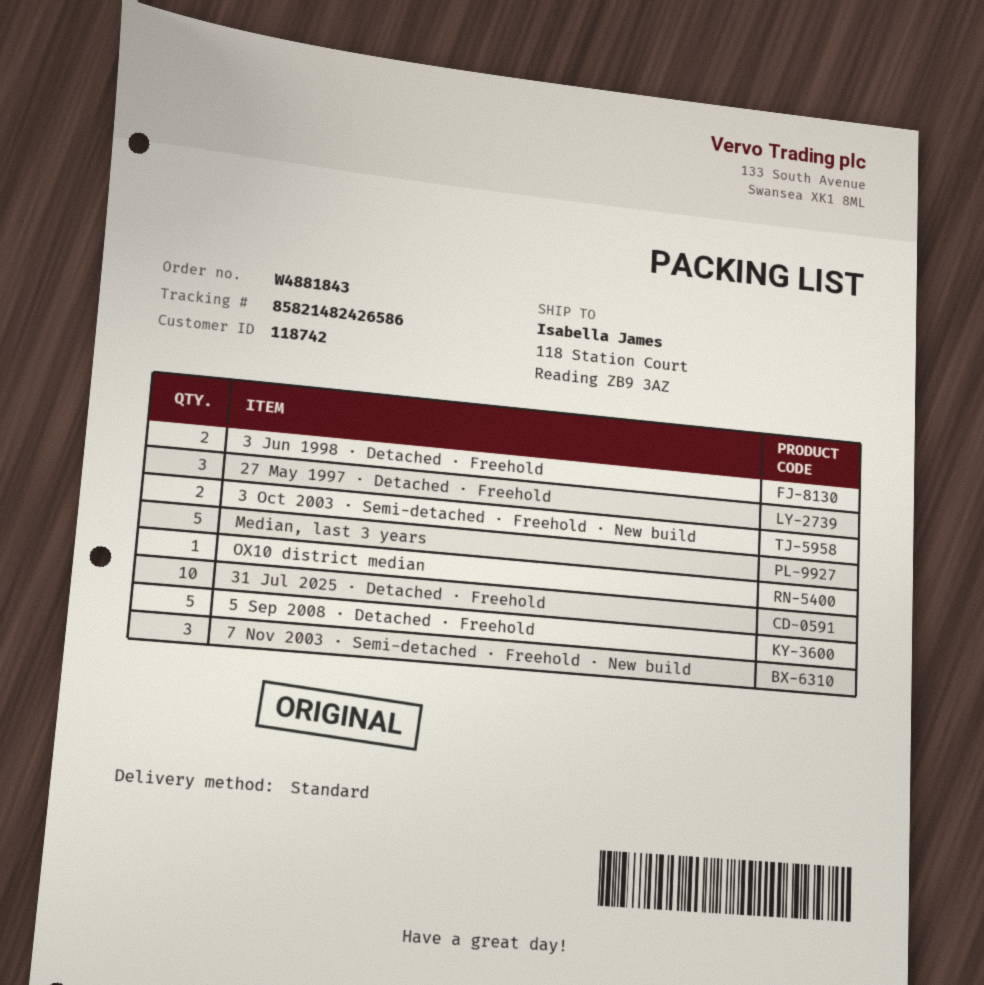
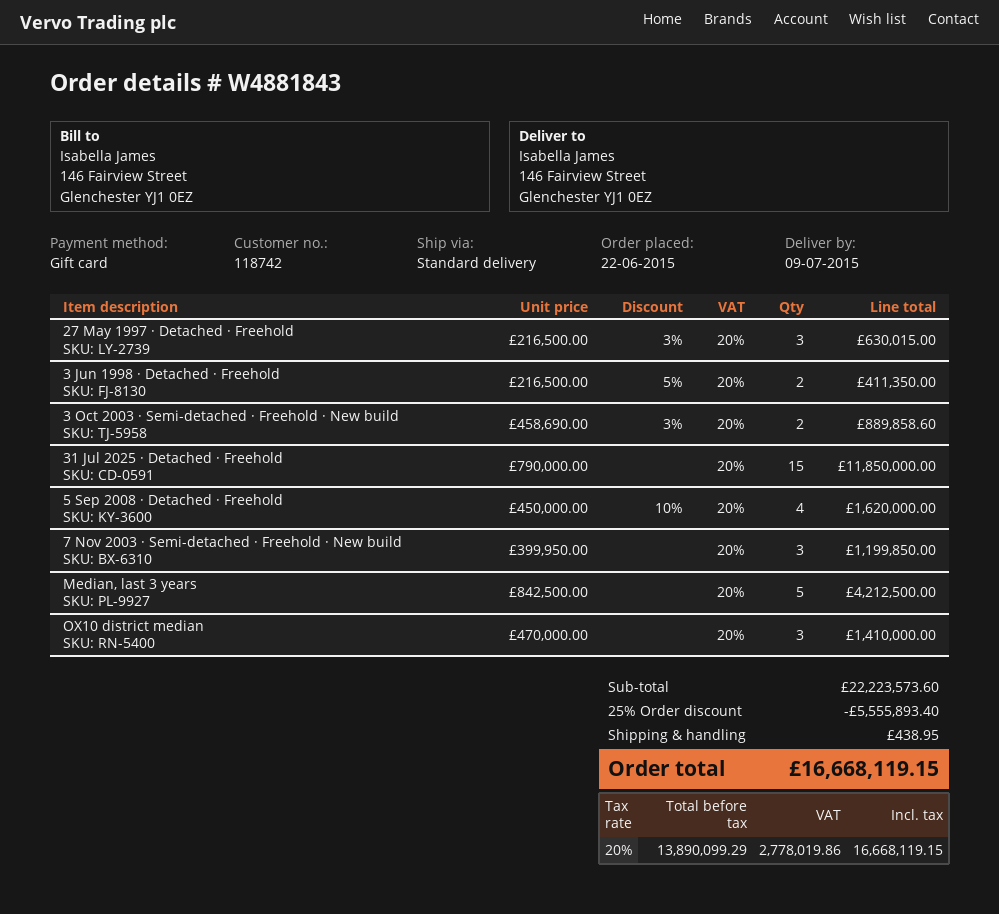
ship to: 118 Station Court, Reading ZB9 3AZ -> 146 Fairview Street, Glenchester YJ1 0EZ
OX10 district median: 1 -> 3
31 Jul 2025 · Detached · Freehold: 10 -> 15
5 Sep 2008 · Detached · Freehold: 5 -> 4

